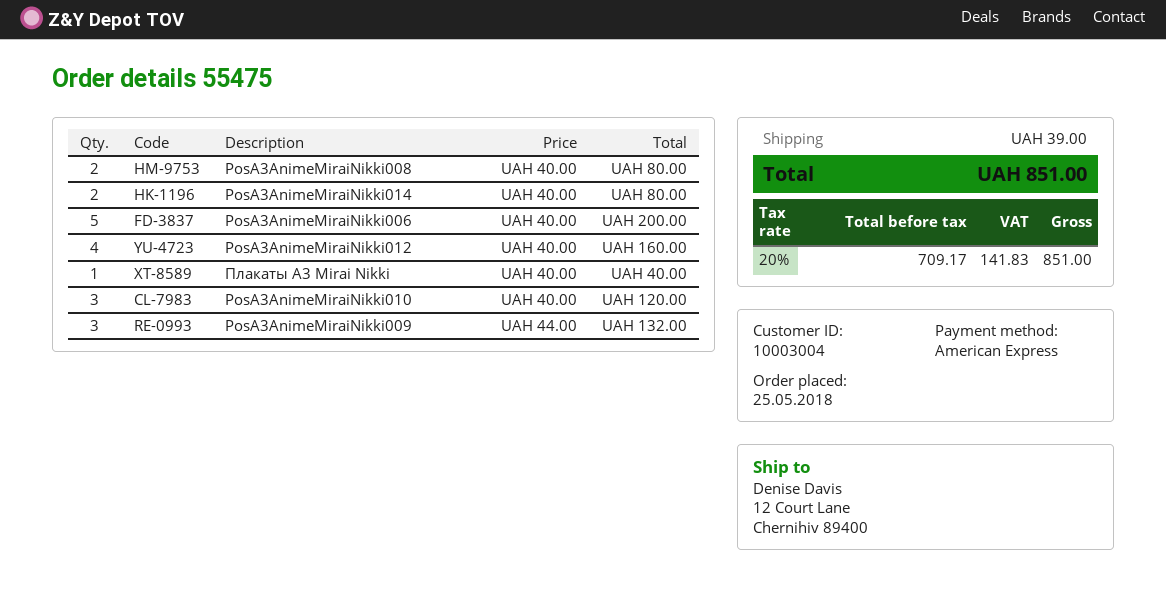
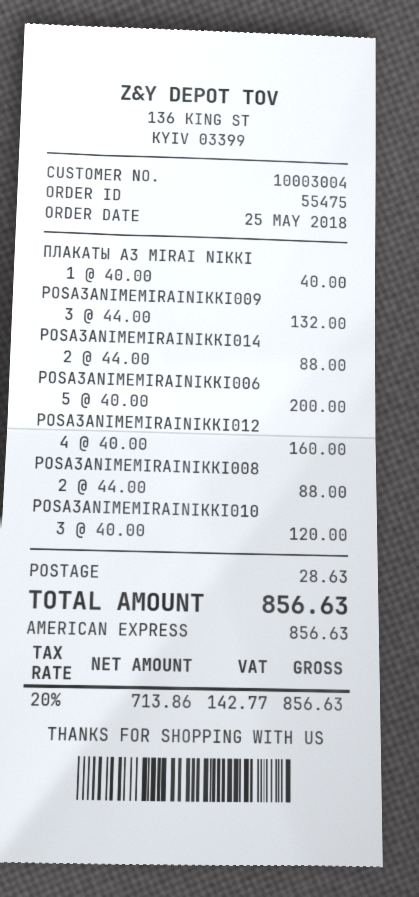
PosА3AnimeMiraiNikki008: 2 x 40.00 = 80.00 -> 2 x 44.00 = 88.00
PosА3AnimeMiraiNikki014: 2 x 40.00 = 80.00 -> 2 x 44.00 = 88.00
shipping: 39.00 -> 28.63
net: 709.17 -> 713.86
tax: 20% = 141.83 -> 20% = 142.77
total: 851.00 -> 856.63

